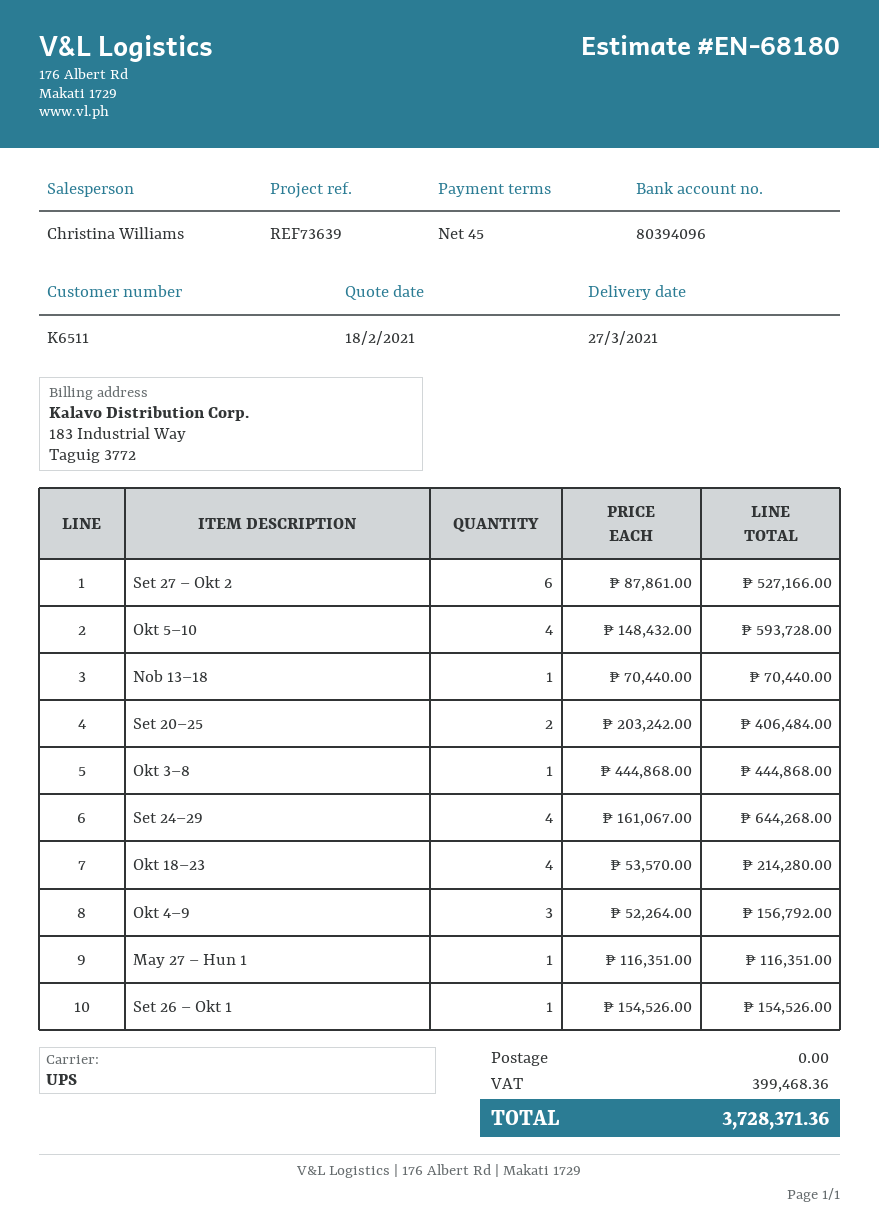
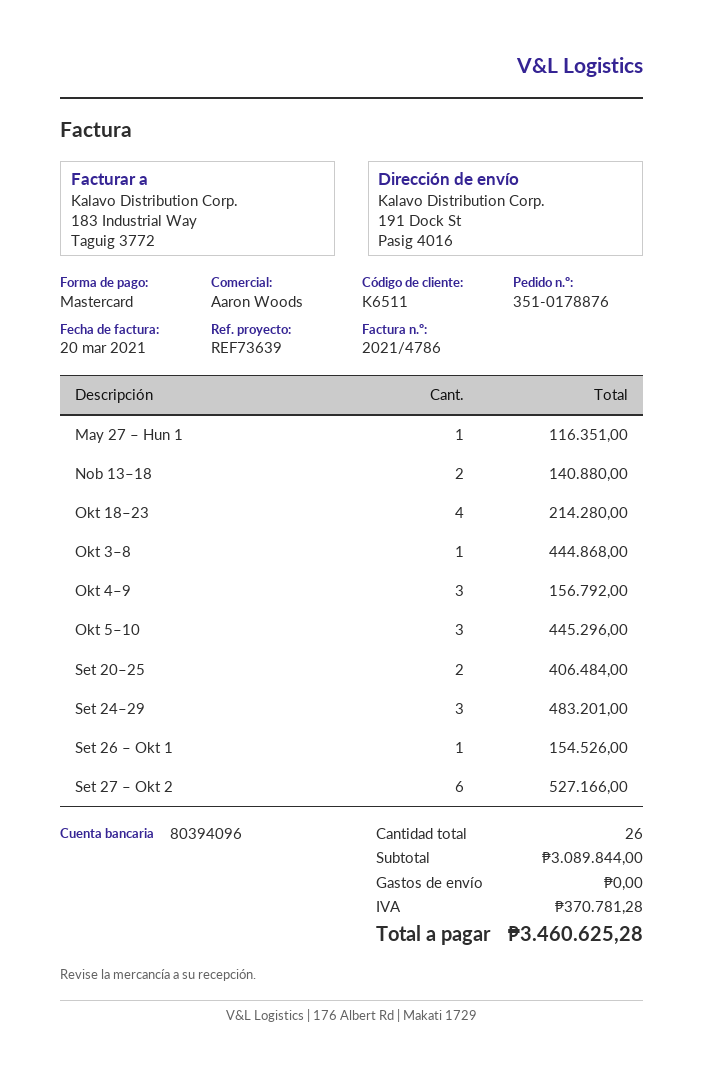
sales rep: Christina Williams -> Aaron Woods
Okt 5–10: 4 for 593728.00 -> 3 for 445296.00
Nob 13–18: 1 for 70440.00 -> 2 for 140880.00
Set 24–29: 4 for 644268.00 -> 3 for 483201.00
tax: 399468.36 -> 370781.28
total: 3728371.36 -> 3460625.28

